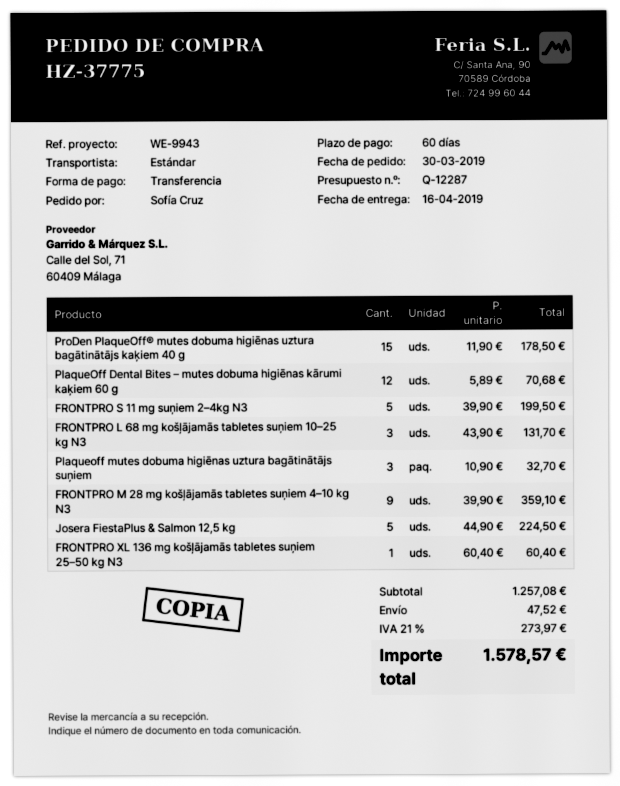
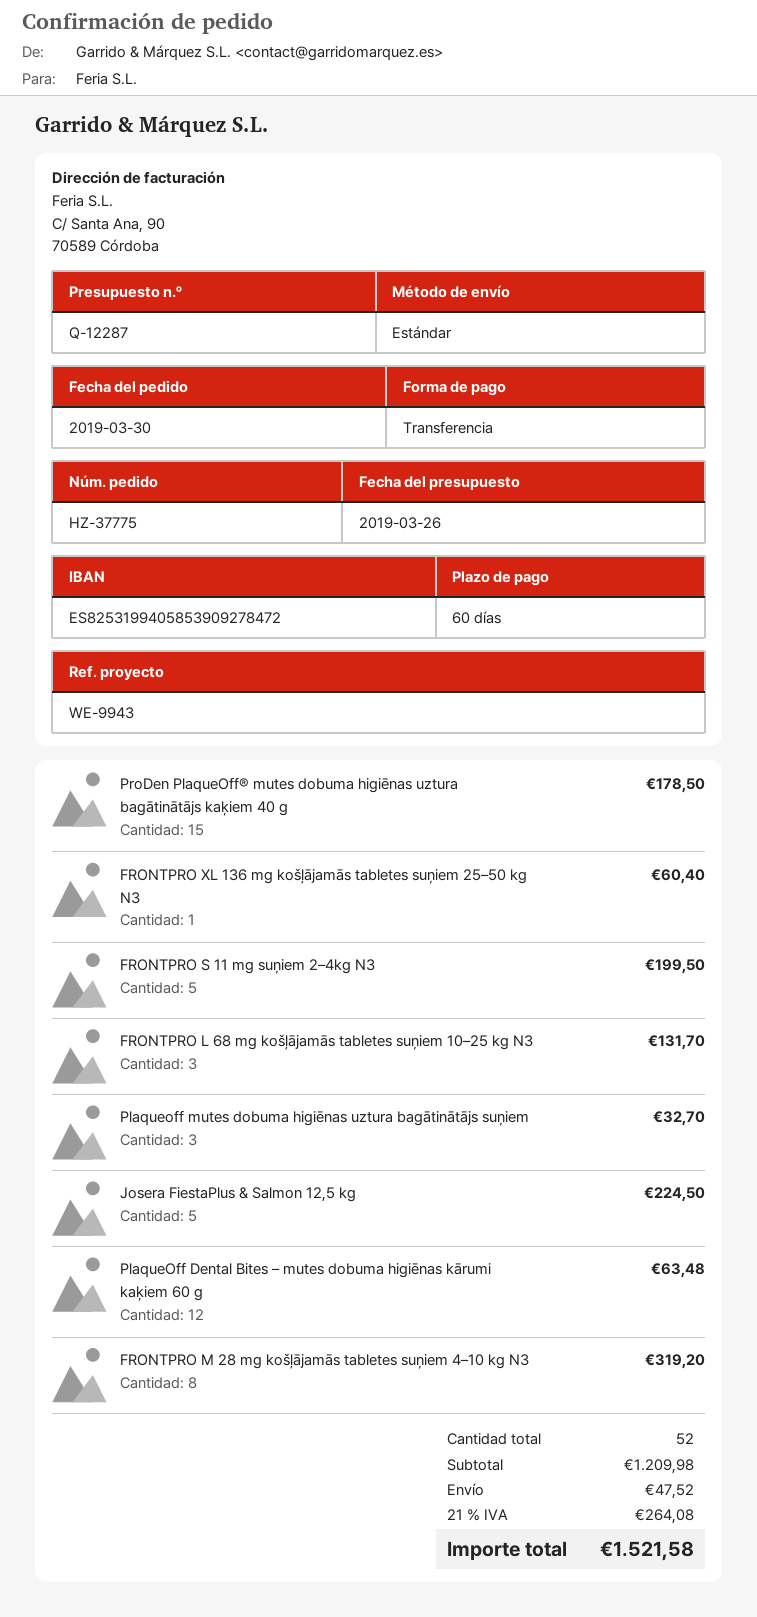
PlaqueOff Dental Bites – mutes dobuma higiēnas kārumi kaķiem 60 g: 12 for 70.68 -> 12 for 63.48
FRONTPRO M 28 mg košļājamās tabletes suņiem 4–10 kg N3: 9 for 359.10 -> 8 for 319.20
subtotal: 1257.08 -> 1209.98
tax: 21% = 273.97 -> 21% = 264.08
total: 1578.57 -> 1521.58

